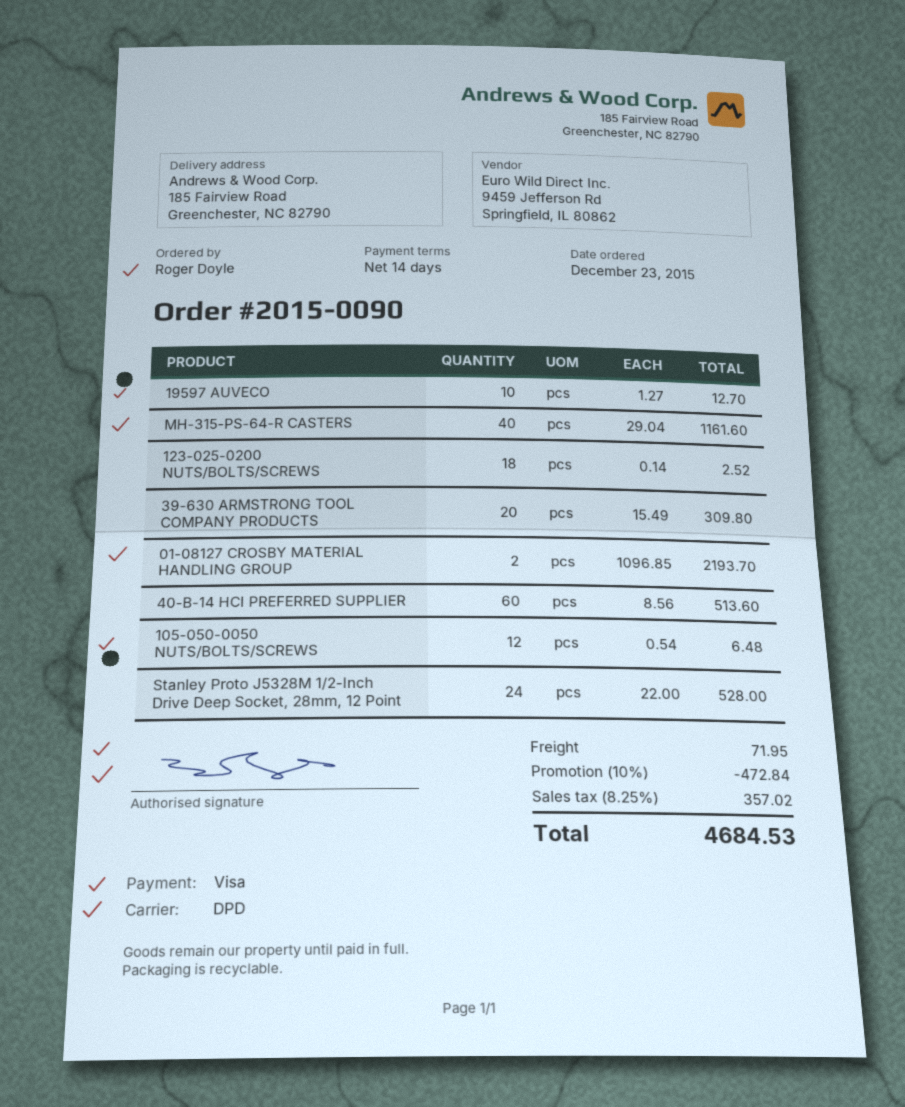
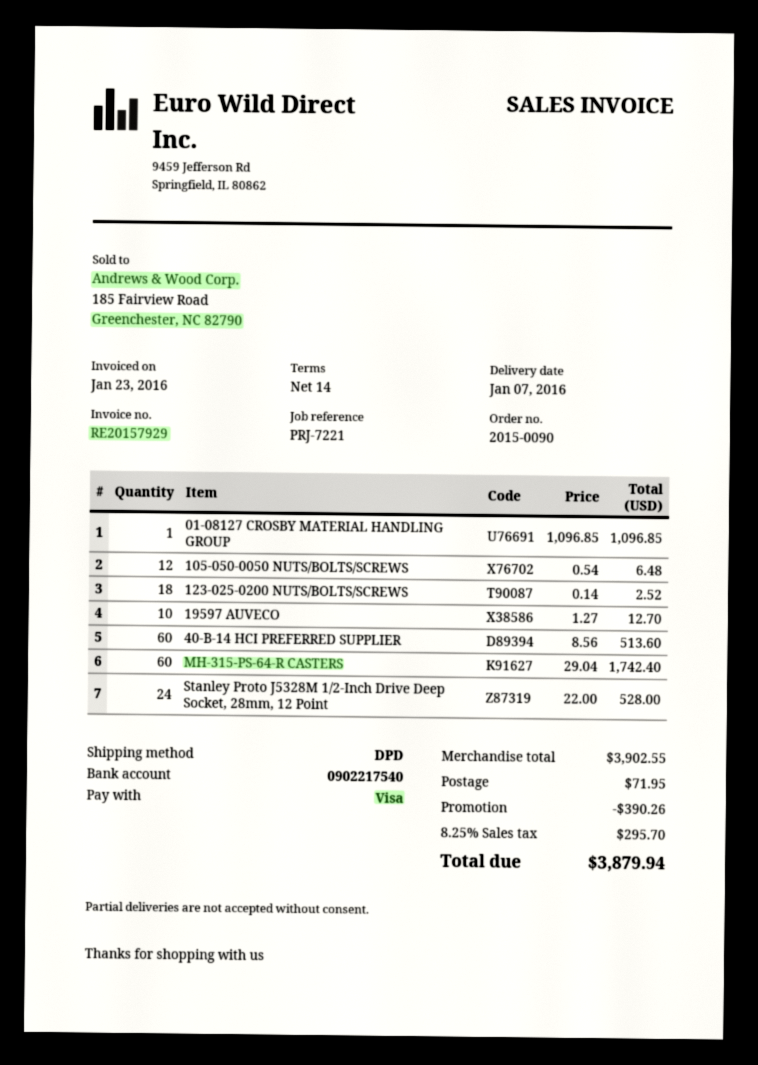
MH-315-PS-64-R CASTERS: 40 x 29.04 = 1161.60 -> 60 x 29.04 = 1742.40
39-630 ARMSTRONG TOOL COMPANY PRODUCTS: 20 x 15.49 = 309.80 -> none
01-08127 CROSBY MATERIAL HANDLING GROUP: 2 x 1096.85 = 2193.70 -> 1 x 1096.85 = 1096.85
discount: 472.84 -> 390.26
tax: 8.25% = 357.02 -> 8.25% = 295.70
total: 4684.53 -> 3879.94

